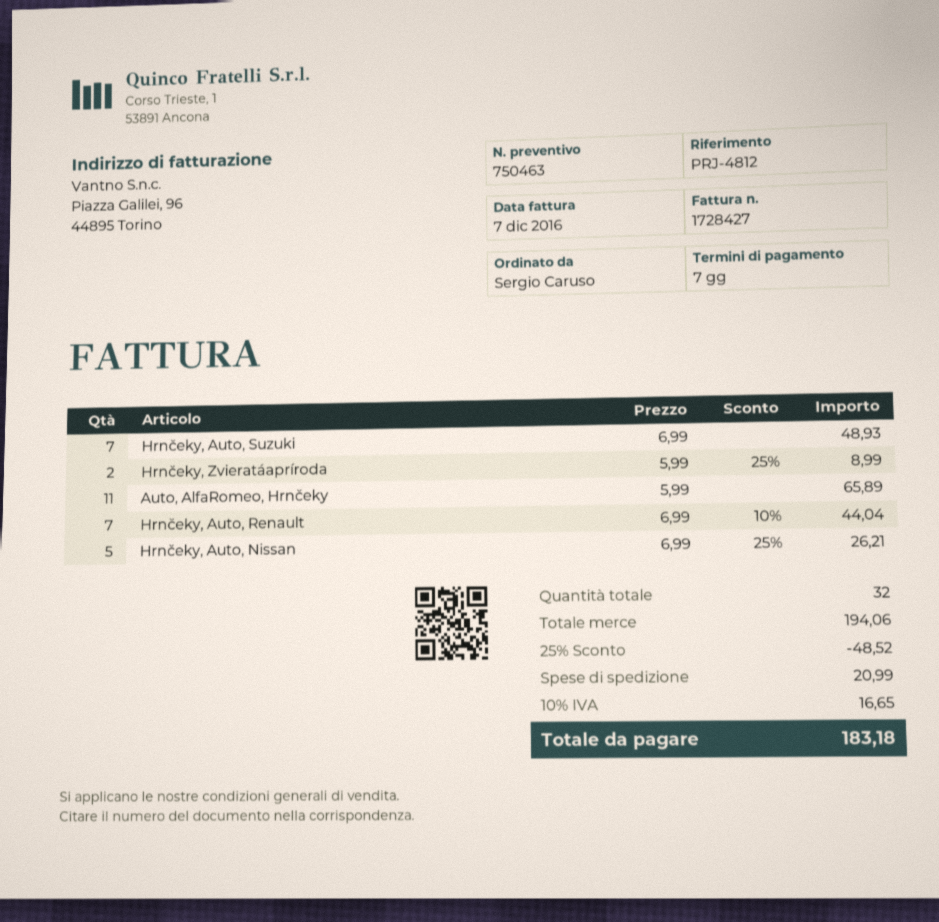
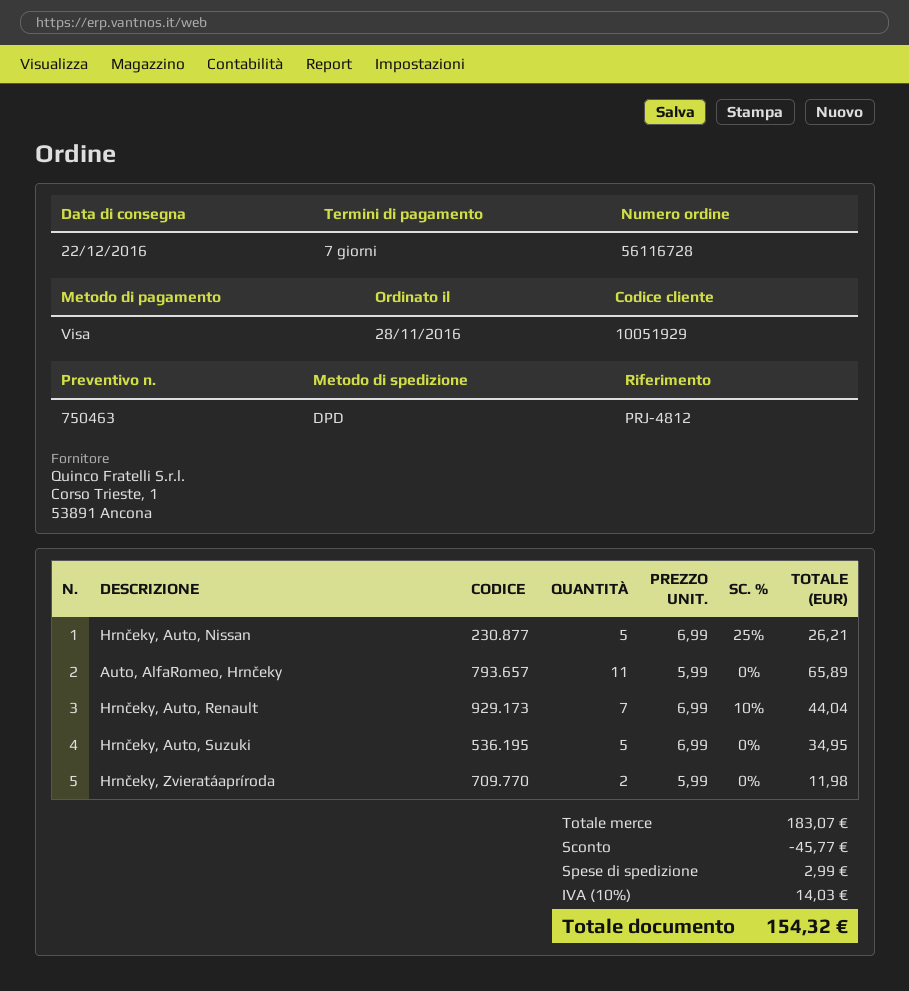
Hrnčeky, Auto, Suzuki: 7 x 6.99 = 48.93 -> 5 x 6.99 = 34.95
Hrnčeky, Zvieratáapríroda: 2 x 5.99 - 25% = 8.99 -> 2 x 5.99 = 11.98
subtotal: 194.06 -> 183.07
discount: 48.52 -> 45.77
shipping: 20.99 -> 2.99
tax: 10% = 16.65 -> 10% = 14.03
total: 183.18 -> 154.32

